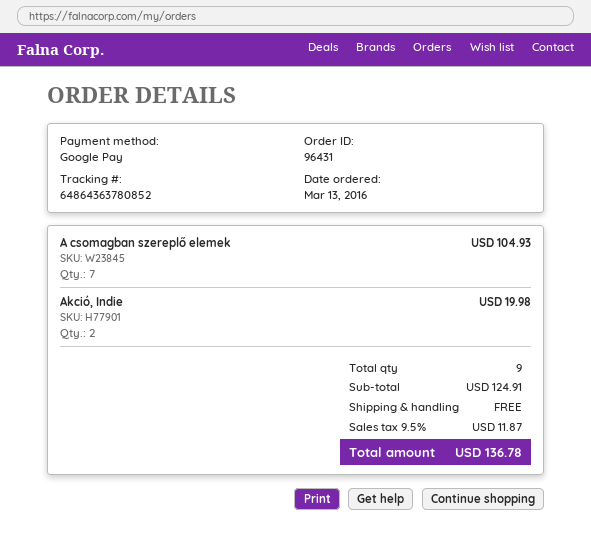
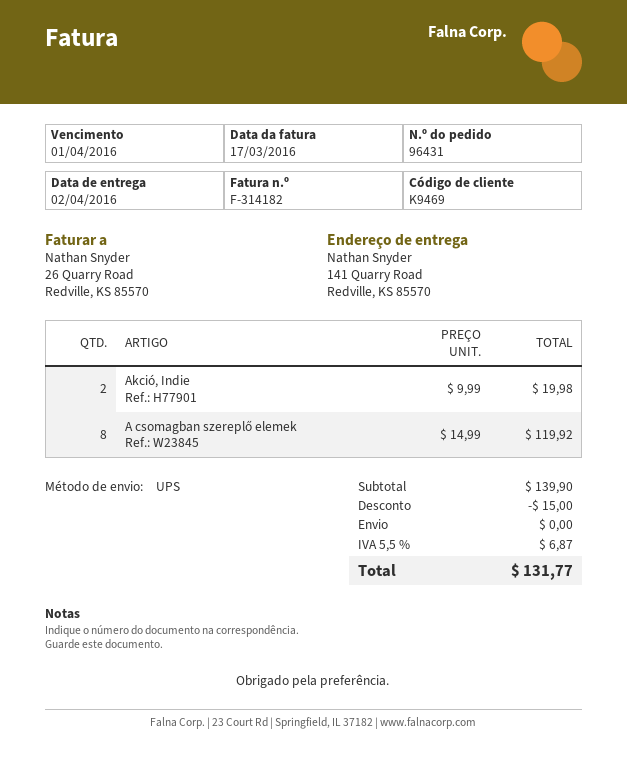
A csomagban szereplő elemek: 7 for 104.93 -> 8 for 119.92
subtotal: 124.91 -> 139.90
discount: none -> 15.00
tax: 9.5% = 11.87 -> 5.5% = 6.87
total: 136.78 -> 131.77

